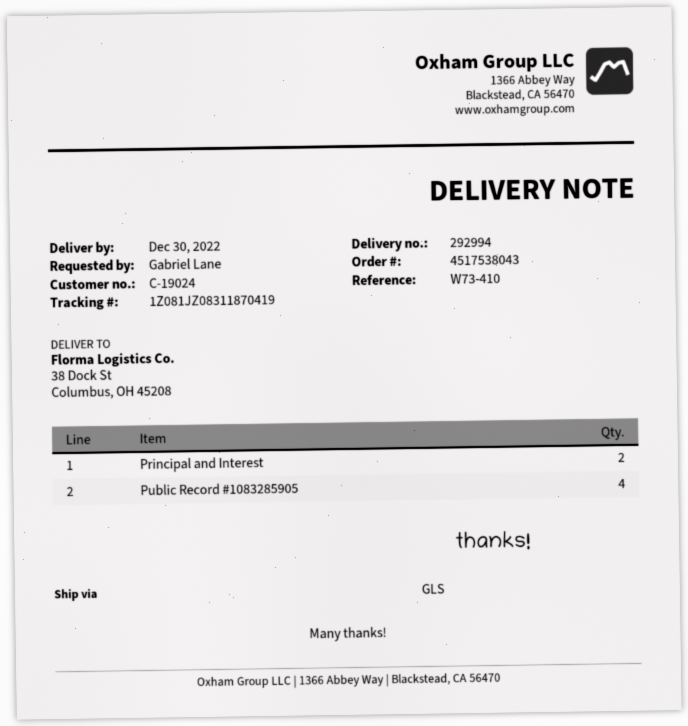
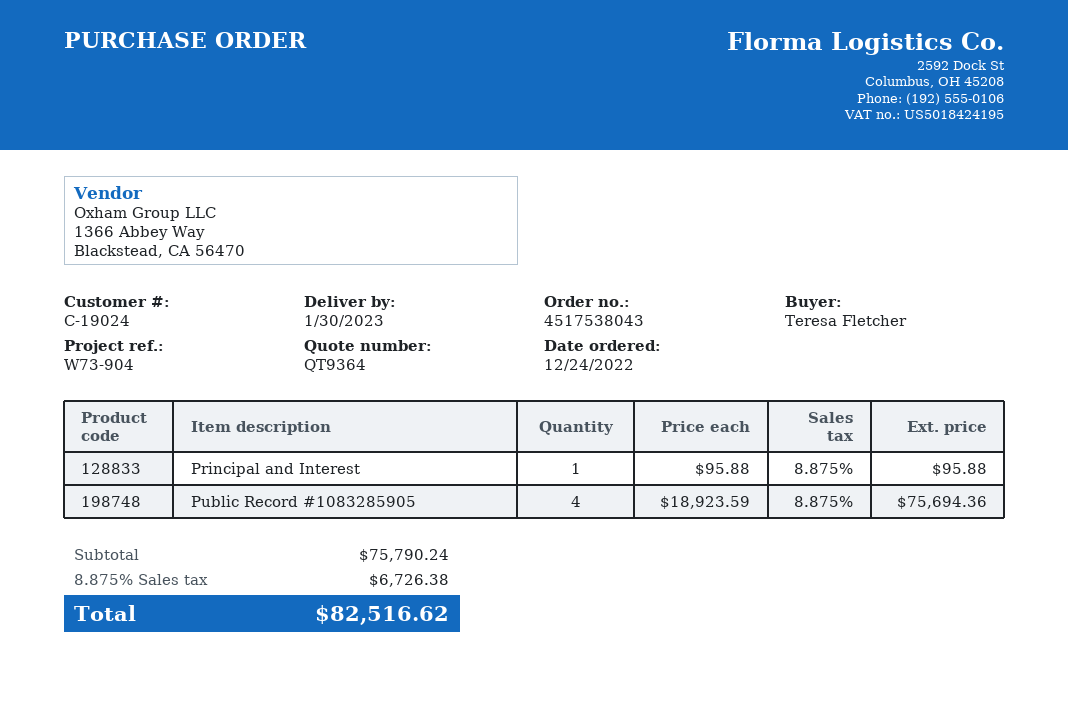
delivery date: 2022-12-30 -> 2023-01-30
reference: W73-410 -> W73-904
ordered by: Gabriel Lane -> Teresa Fletcher
Principal and Interest: 2 -> 1

